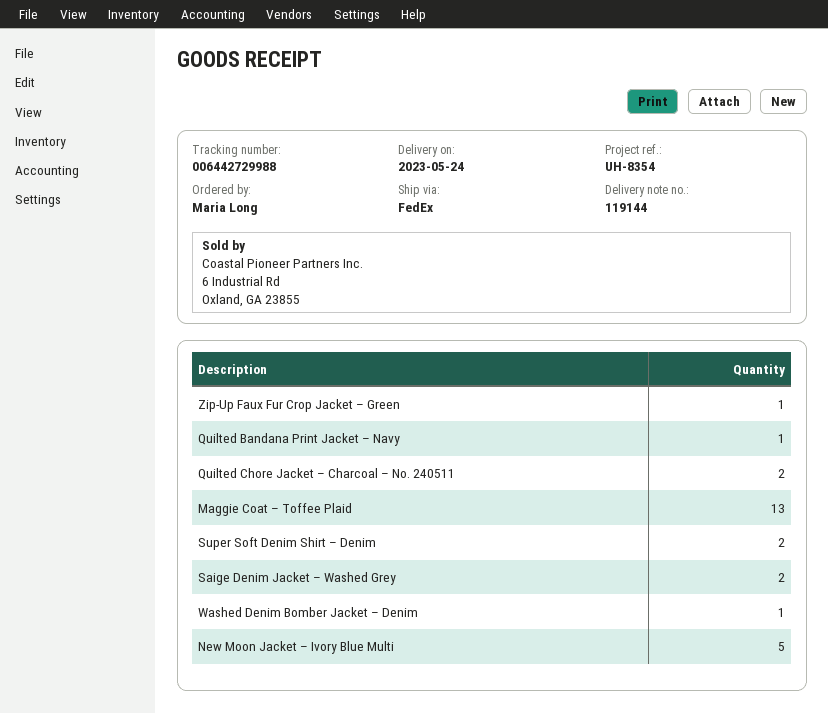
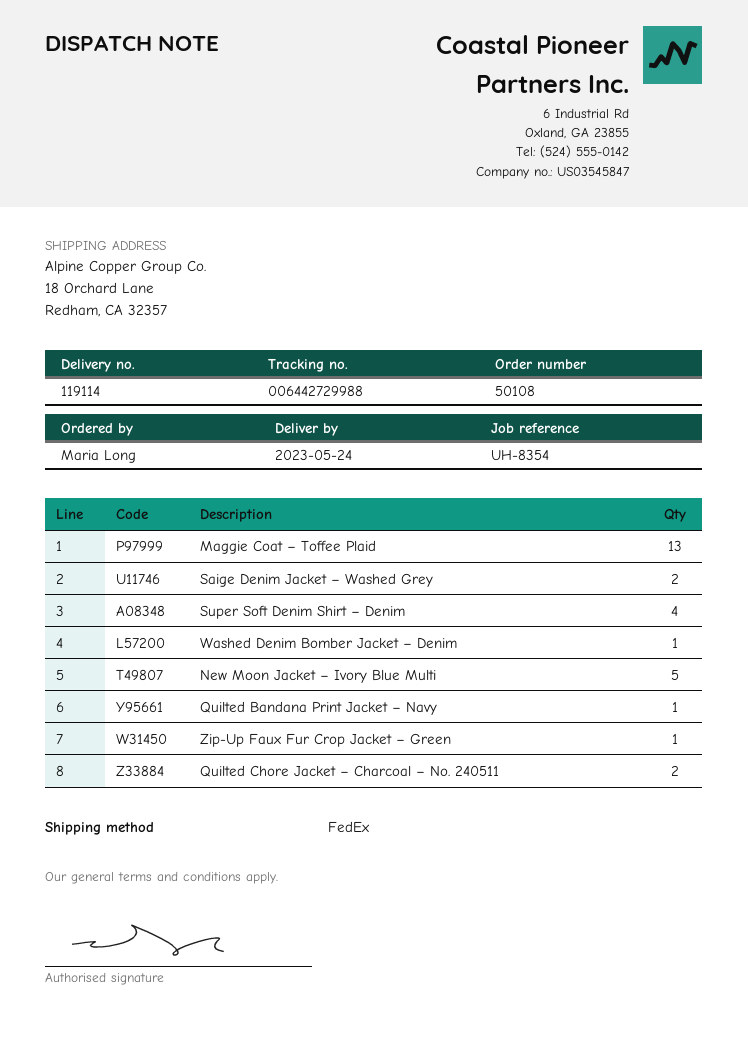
delivery note number: 119144 -> 119114
Super Soft Denim Shirt – Denim: 2 -> 4

